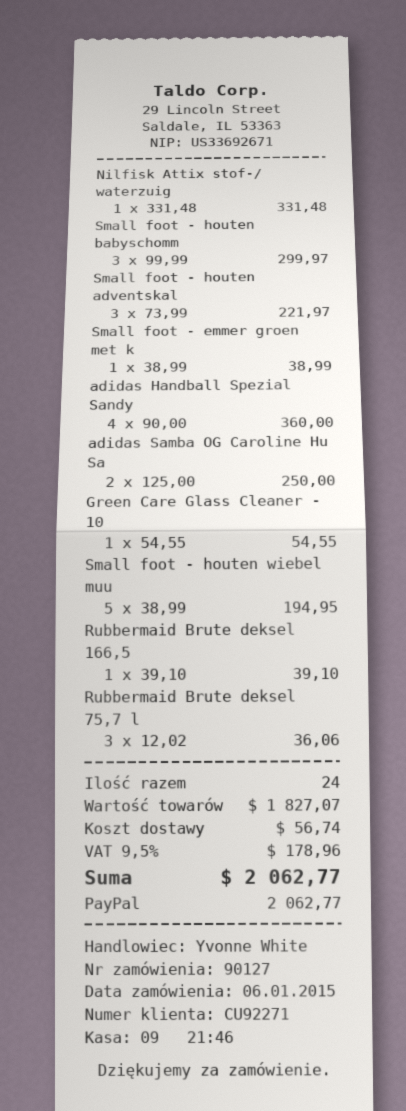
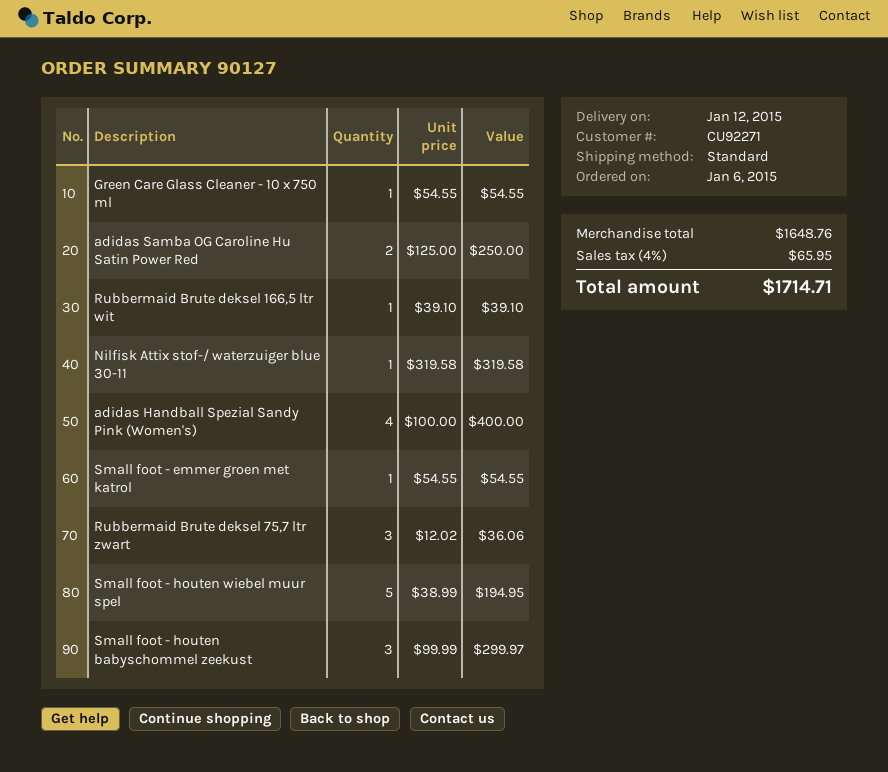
Nilfisk Attix stof-/ waterzuig: 1 x 331.48 = 331.48 -> 1 x 319.58 = 319.58
Small foot - houten adventskal: 3 x 73.99 = 221.97 -> none
Small foot - emmer groen met k: 1 x 38.99 = 38.99 -> 1 x 54.55 = 54.55
adidas Handball Spezial Sandy: 4 x 90.00 = 360.00 -> 4 x 100.00 = 400.00
subtotal: 1827.07 -> 1648.76
shipping: 56.74 -> none
tax: 9.5% = 178.96 -> 4% = 65.95
total: 2062.77 -> 1714.71

